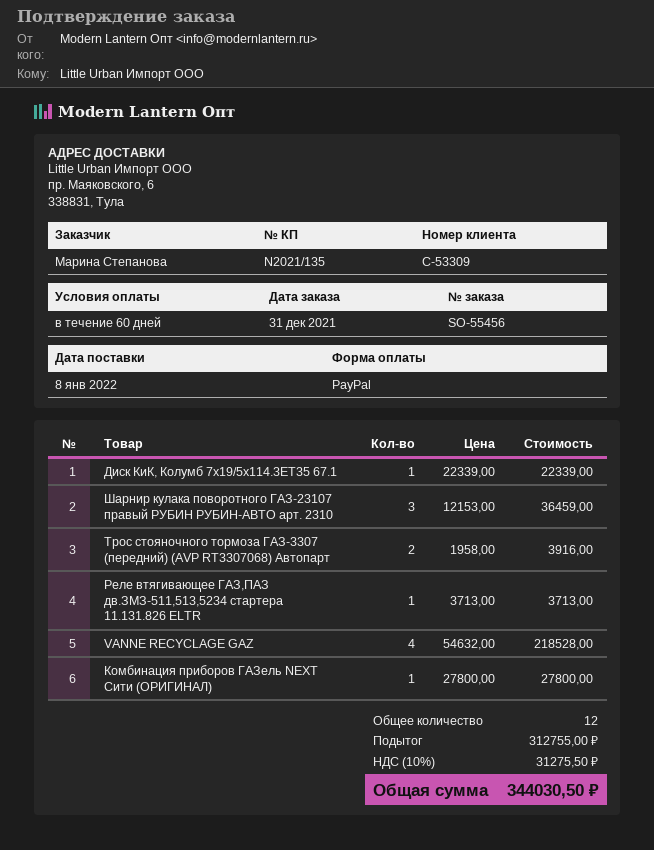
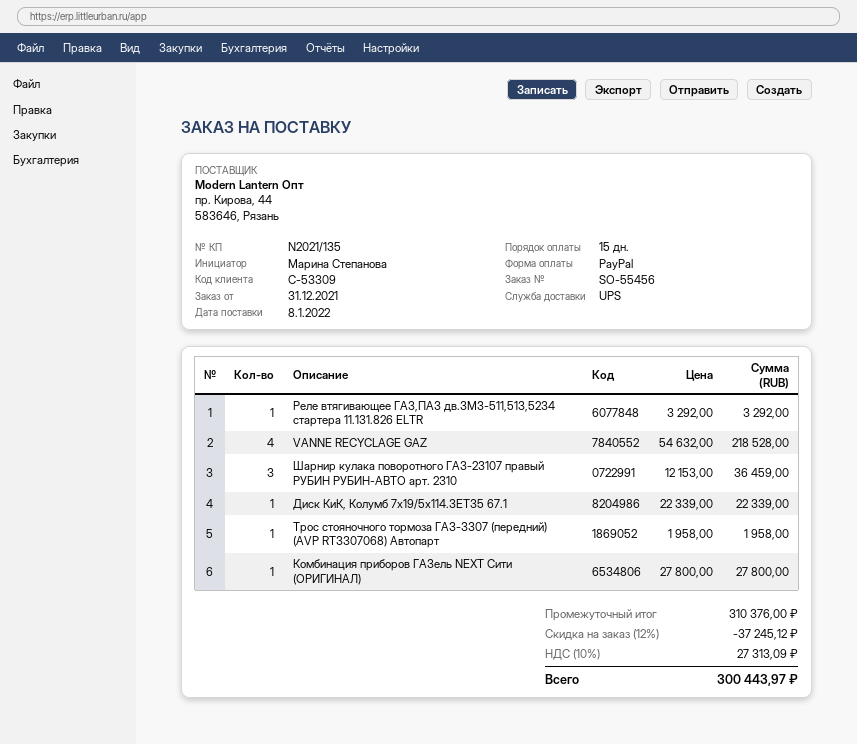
payment terms: 60 days -> 15 days
Трос стояночного тормоза ГАЗ-3307 (передний) (AVP RT3307068) Автопарт: 2 x 1958.00 = 3916.00 -> 1 x 1958.00 = 1958.00
Реле втягивающее ГАЗ,ПАЗ дв.ЗМЗ-511,513,5234 стартера 11.131.826 ELTR: 1 x 3713.00 = 3713.00 -> 1 x 3292.00 = 3292.00
subtotal: 312755.00 -> 310376.00
discount: none -> 12% = 37245.12
tax: 10% = 31275.50 -> 10% = 27313.09
total: 344030.50 -> 300443.97

